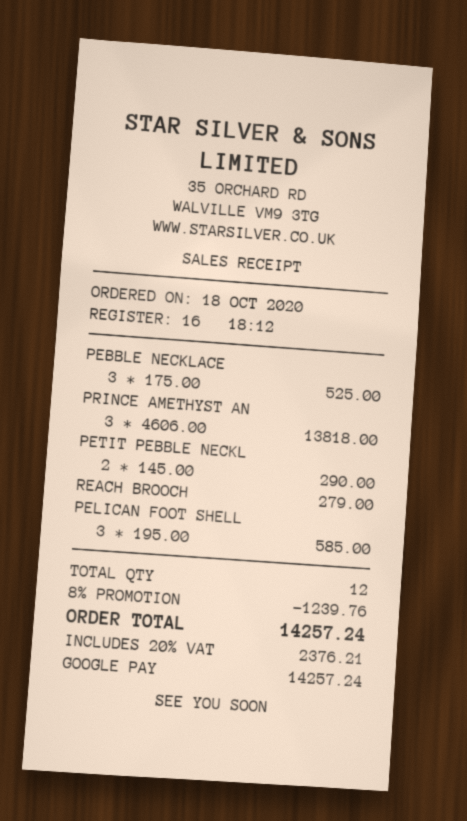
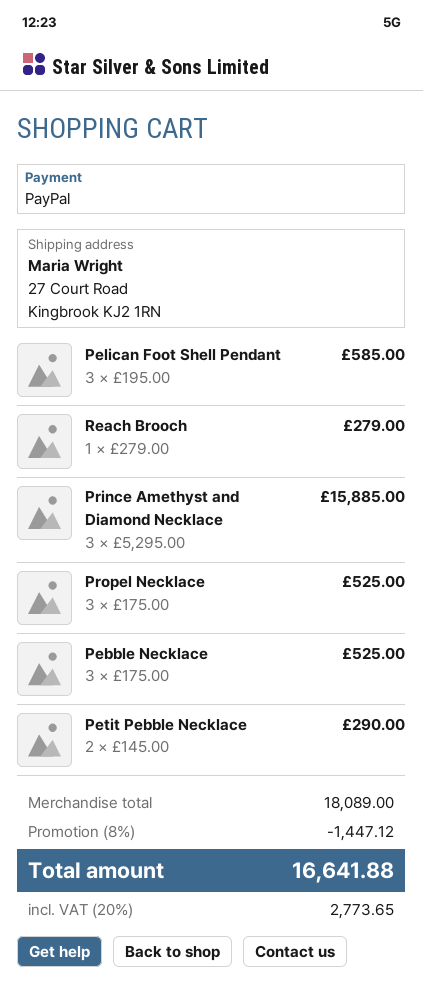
payment method: Google Pay -> PayPal
PRINCE AMETHYST AN: 3 x 4606.00 = 13818.00 -> 3 x 5295.00 = 15885.00
Propel Necklace: none -> 3 x 175.00 = 525.00
discount: 8% = 1239.76 -> 8% = 1447.12
tax: 20% = 2376.21 -> 20% = 2773.65
total: 14257.24 -> 16641.88

